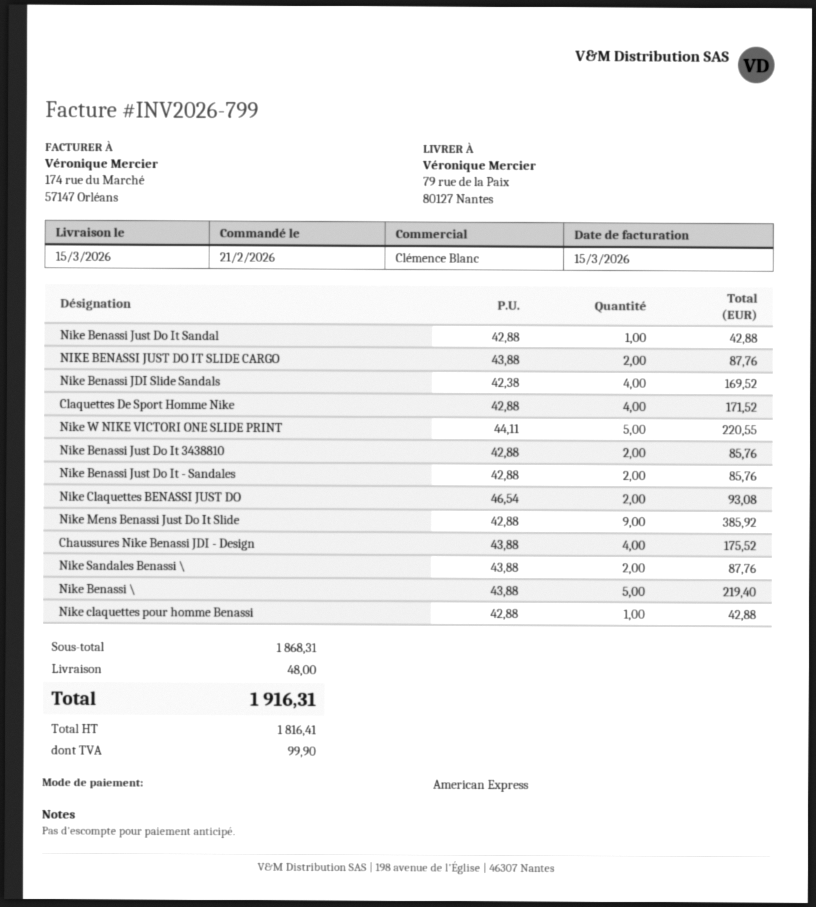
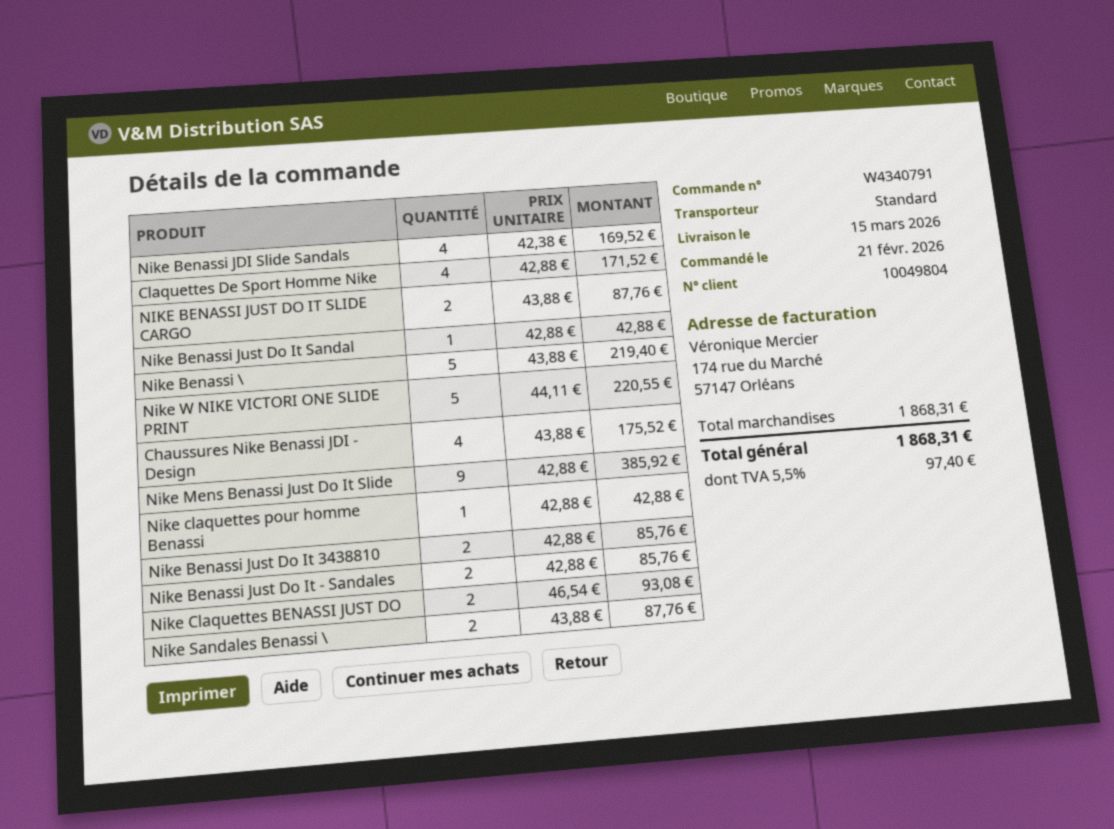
shipping: 48.00 -> none
tax: 99.90 -> 97.40
total: 1916.31 -> 1868.31

